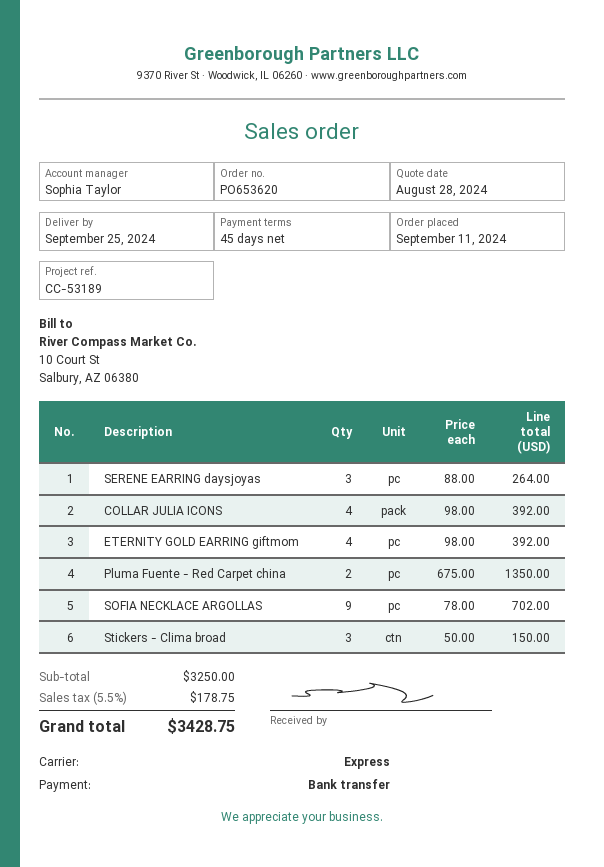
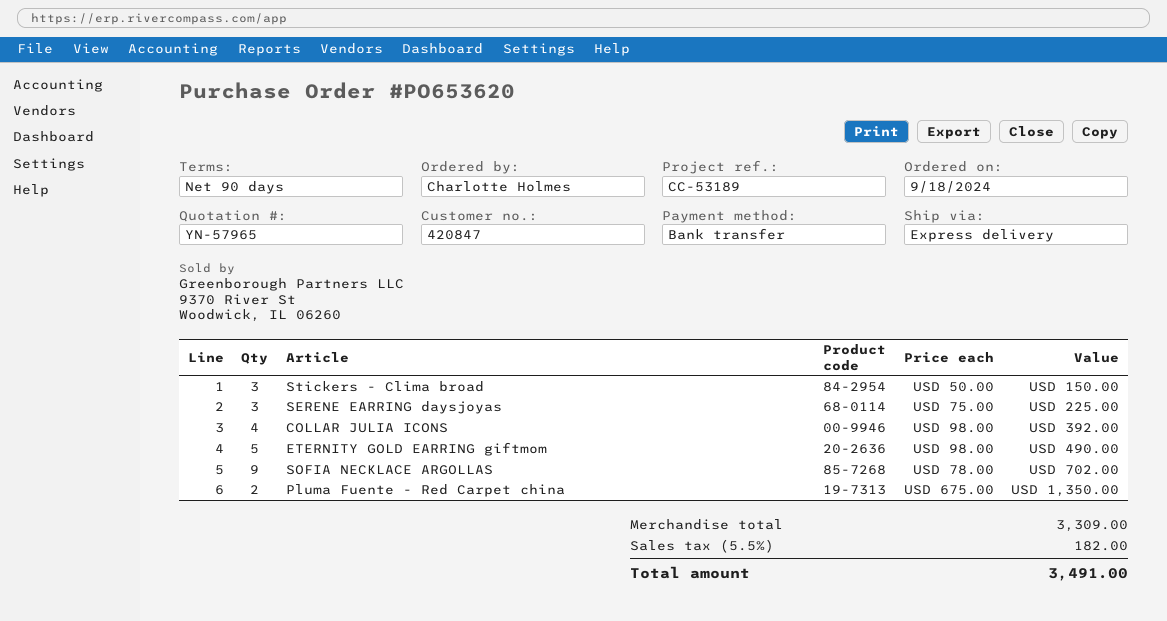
order date: 2024-09-11 -> 2024-09-18
payment terms: 45 days -> 90 days
SERENE EARRING daysjoyas: 3 x 88.00 = 264.00 -> 3 x 75.00 = 225.00
ETERNITY GOLD EARRING giftmom: 4 x 98.00 = 392.00 -> 5 x 98.00 = 490.00
subtotal: 3250.00 -> 3309.00
tax: 5.5% = 178.75 -> 5.5% = 182.00
total: 3428.75 -> 3491.00

